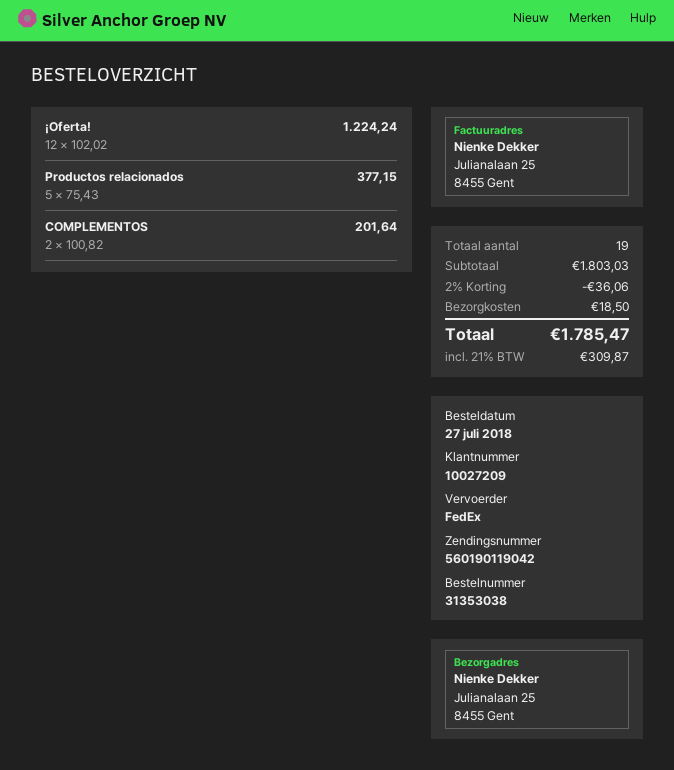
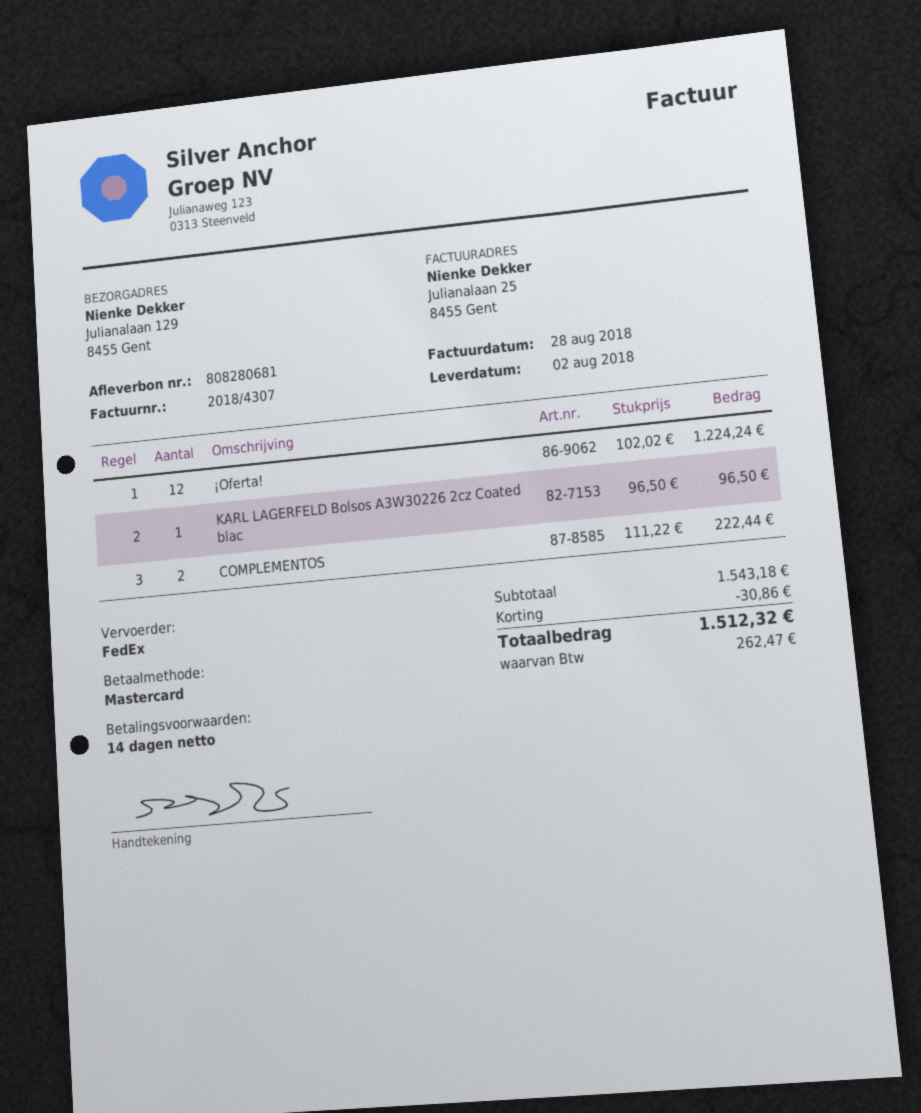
ship to: Julianalaan 25, 8455 Gent -> Julianalaan 129, 8455 Gent
Productos relacionados: 5 x 75.43 = 377.15 -> none
COMPLEMENTOS: 2 x 100.82 = 201.64 -> 2 x 111.22 = 222.44
KARL LAGERFELD Bolsos A3W30226 2cz Coated blac: none -> 1 x 96.50 = 96.50
subtotal: 1803.03 -> 1543.18
discount: 36.06 -> 30.86
shipping: 18.50 -> none
tax: 309.87 -> 262.47
total: 1785.47 -> 1512.32

